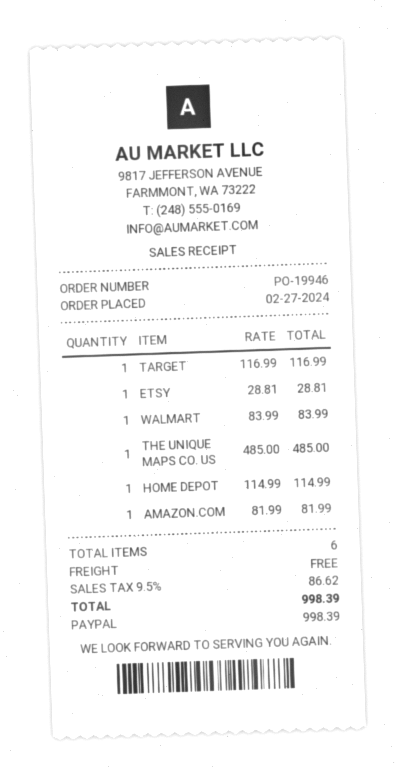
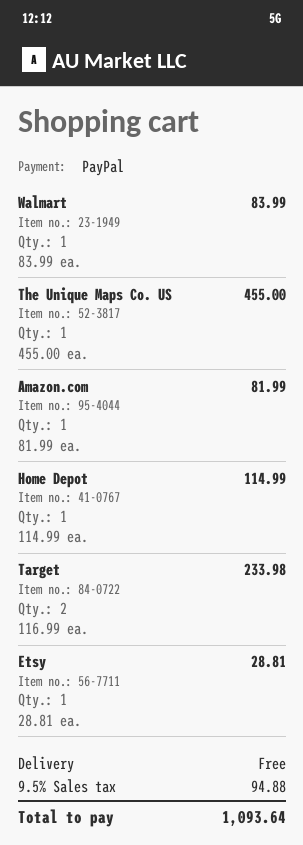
TARGET: 1 x 116.99 = 116.99 -> 2 x 116.99 = 233.98
THE UNIQUE MAPS CO. US: 1 x 485.00 = 485.00 -> 1 x 455.00 = 455.00
tax: 9.5% = 86.62 -> 9.5% = 94.88
total: 998.39 -> 1093.64

